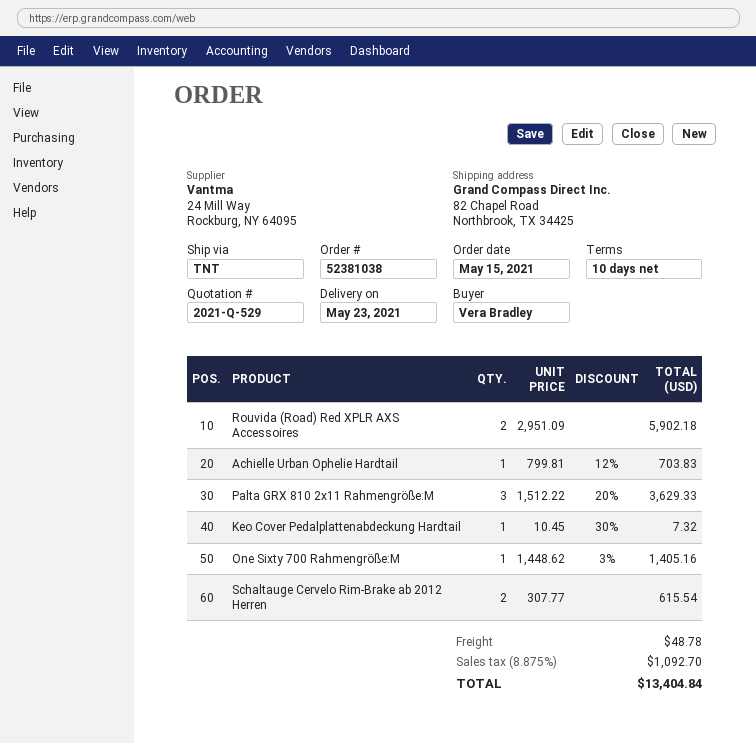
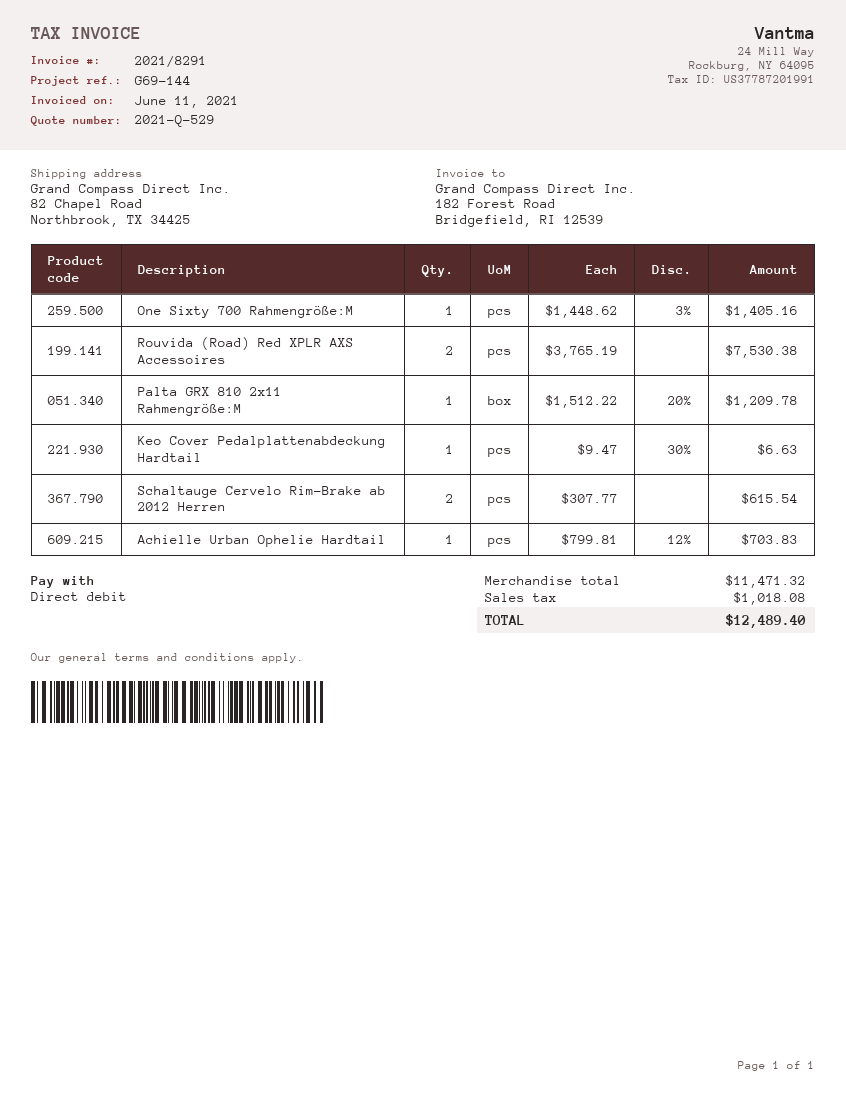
Rouvida (Road) Red XPLR AXS Accessoires: 2 x 2951.09 = 5902.18 -> 2 x 3765.19 = 7530.38
Palta GRX 810 2x11 Rahmengröße:M: 3 x 1512.22 - 20% = 3629.33 -> 1 x 1512.22 - 20% = 1209.78
Keo Cover Pedalplattenabdeckung Hardtail: 1 x 10.45 - 30% = 7.32 -> 1 x 9.47 - 30% = 6.63
shipping: 48.78 -> none
tax: 1092.70 -> 1018.08
total: 13404.84 -> 12489.40

